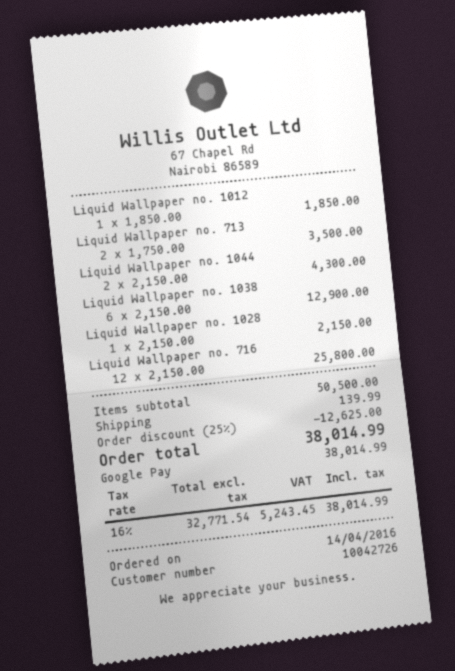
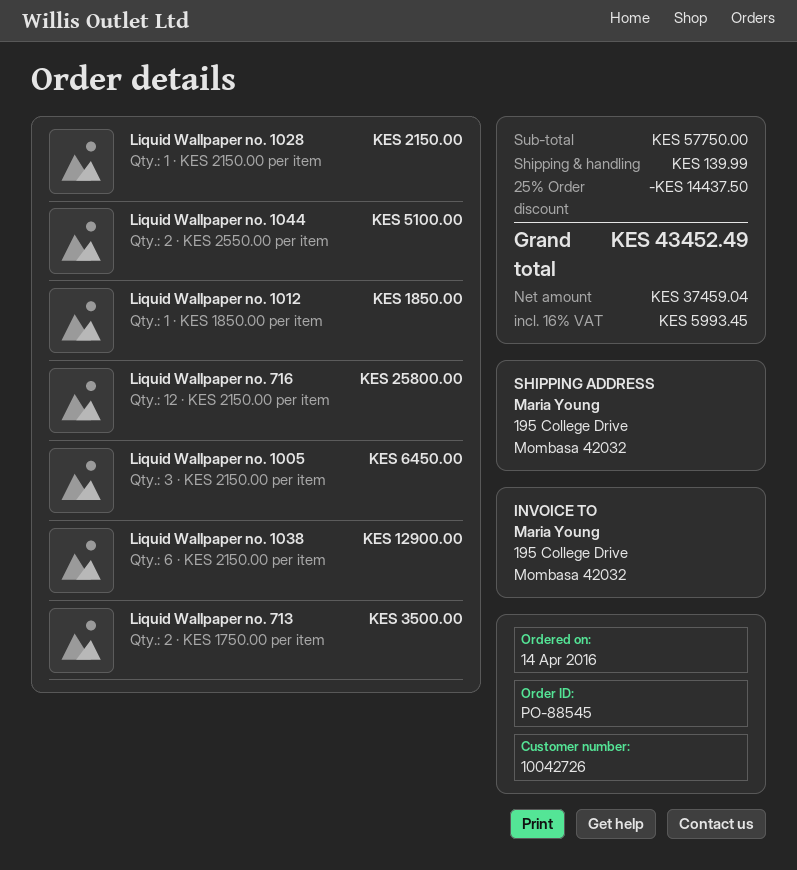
Liquid Wallpaper no. 1044: 2 x 2150.00 = 4300.00 -> 2 x 2550.00 = 5100.00
Liquid Wallpaper no. 1005: none -> 3 x 2150.00 = 6450.00
subtotal: 50500.00 -> 57750.00
discount: 25% = 12625.00 -> 25% = 14437.50
net: 32771.54 -> 37459.04
tax: 16% = 5243.45 -> 16% = 5993.45
total: 38014.99 -> 43452.49

